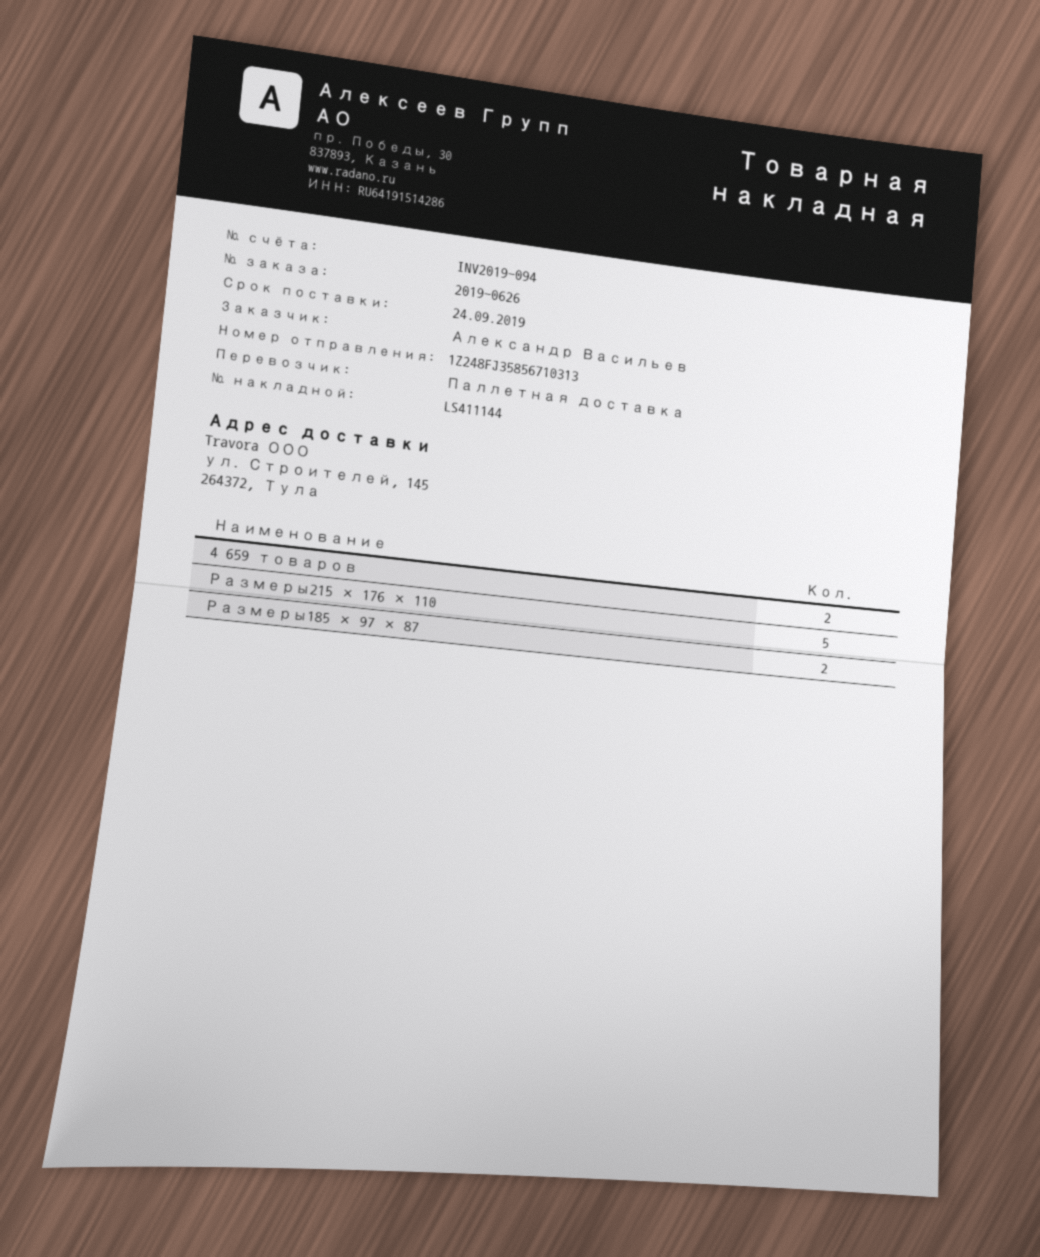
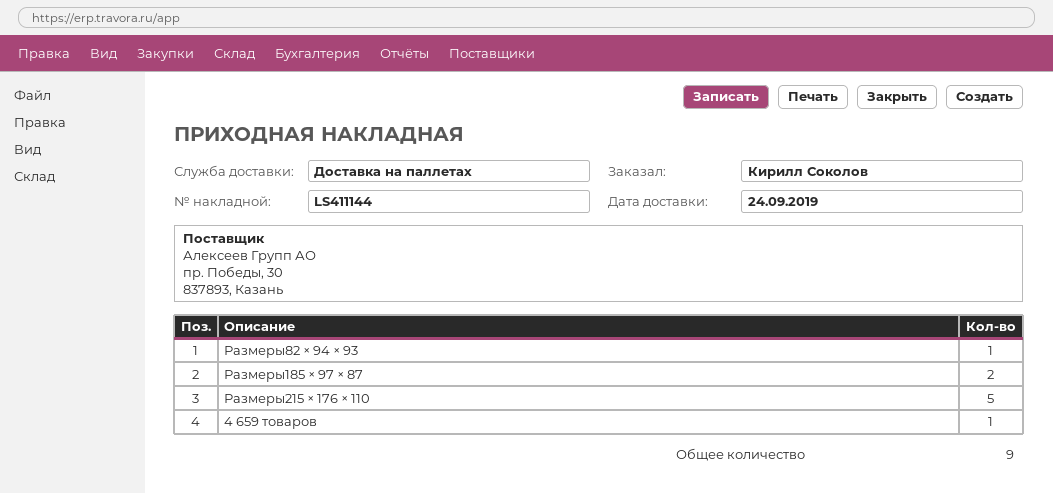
ordered by: Александр Васильев -> Кирилл Соколов
4 659 товаров: 2 -> 1
Размеры82 × 94 × 93: none -> 1

